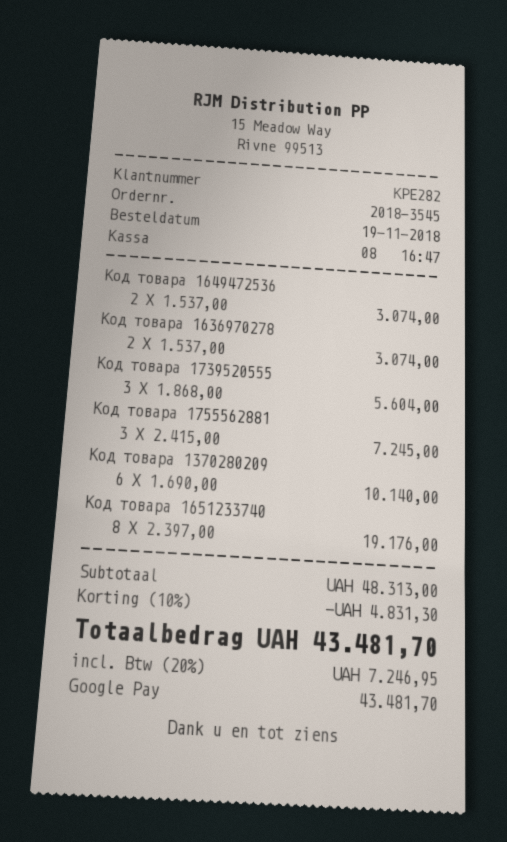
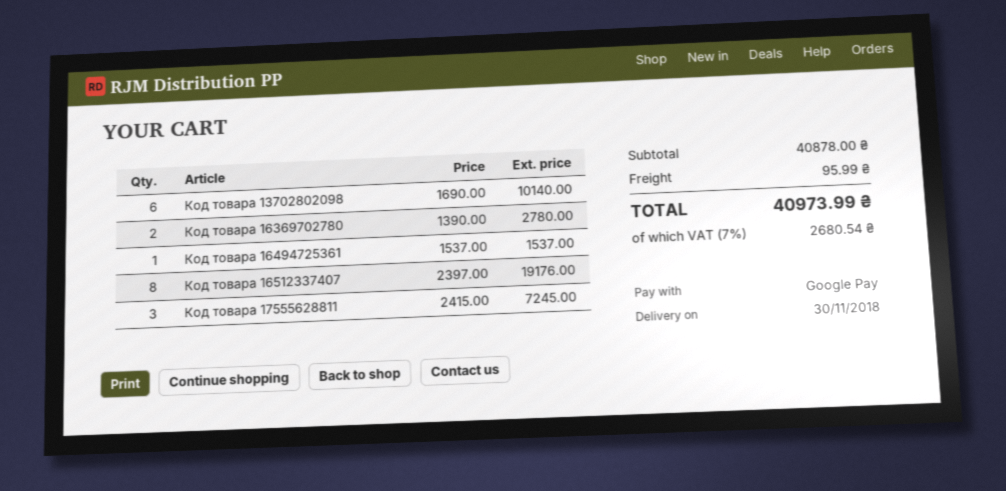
Код товара 1649472536: 2 x 1537.00 = 3074.00 -> 1 x 1537.00 = 1537.00
Код товара 1636970278: 2 x 1537.00 = 3074.00 -> 2 x 1390.00 = 2780.00
Код товара 1739520555: 3 x 1868.00 = 5604.00 -> none
subtotal: 48313.00 -> 40878.00
discount: 10% = 4831.30 -> none
shipping: none -> 95.99
tax: 20% = 7246.95 -> 7% = 2680.54
total: 43481.70 -> 40973.99

